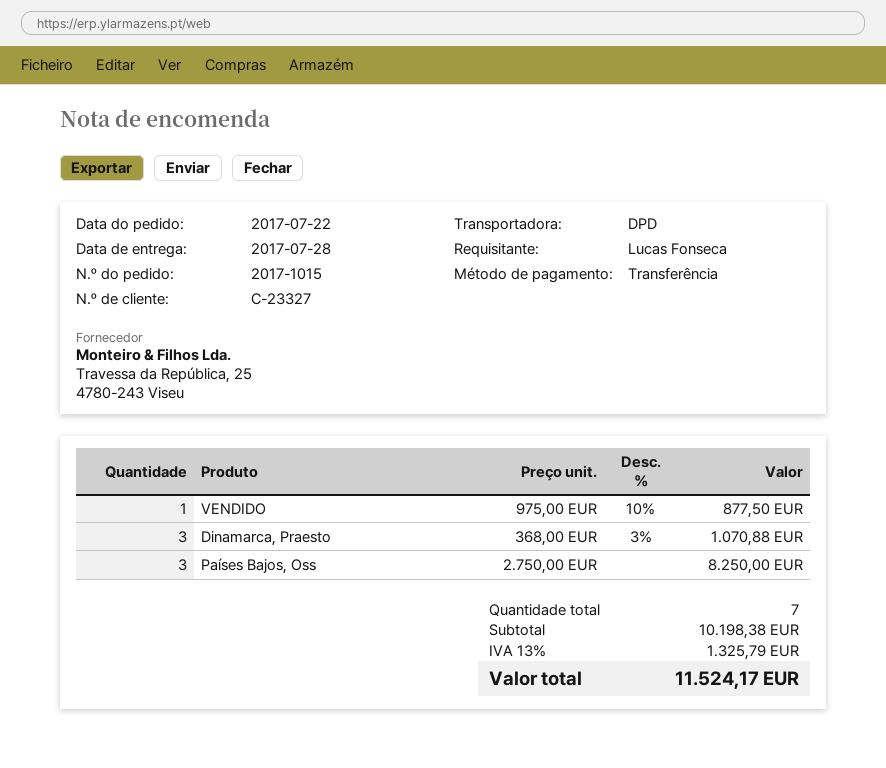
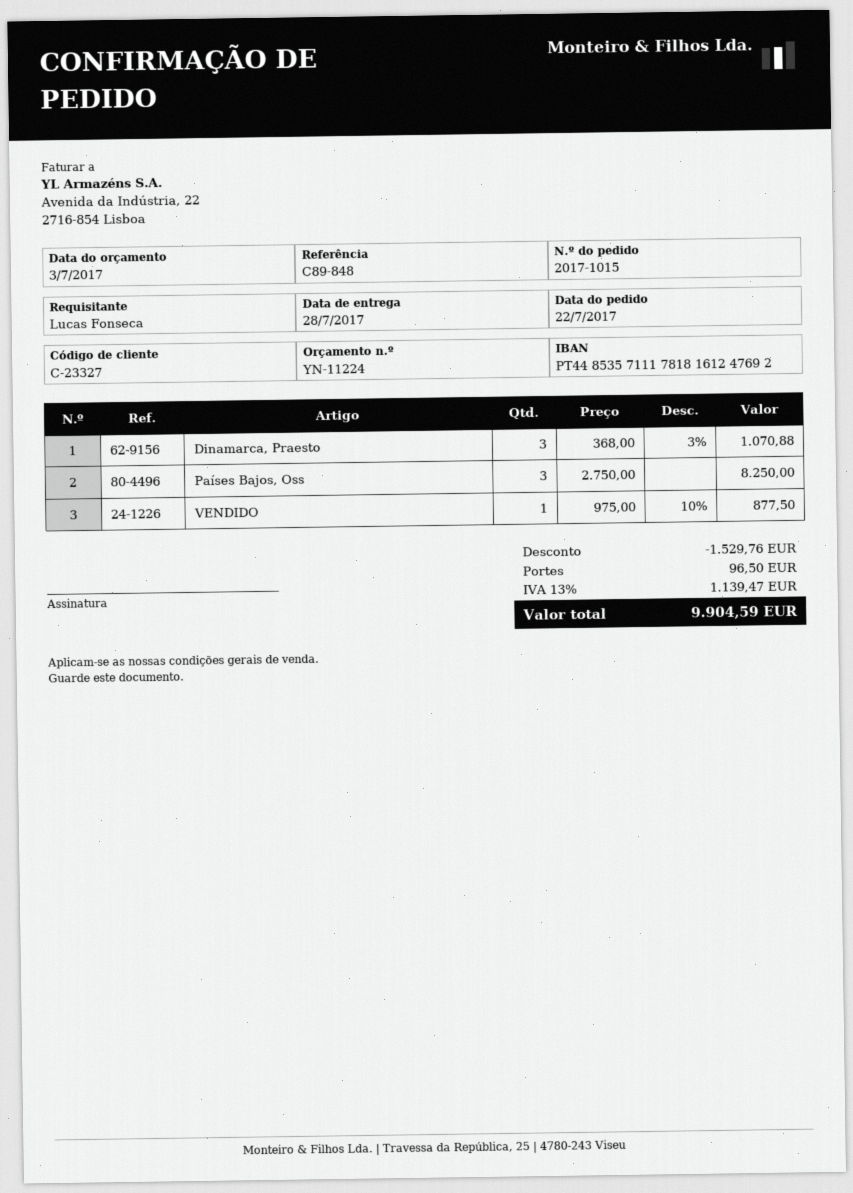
discount: none -> 1529.76
shipping: none -> 96.50
tax: 13% = 1325.79 -> 13% = 1139.47
total: 11524.17 -> 9904.59

